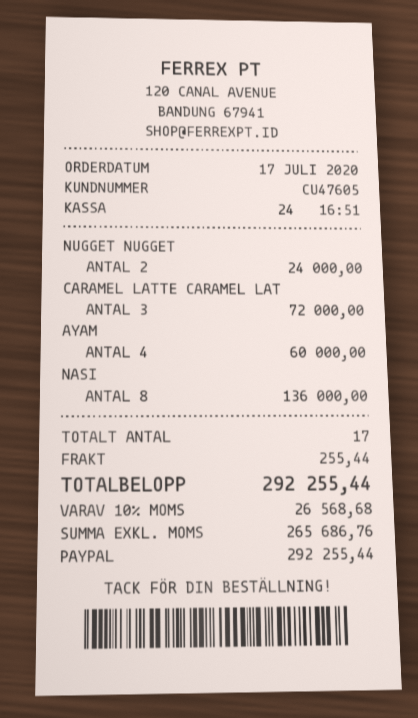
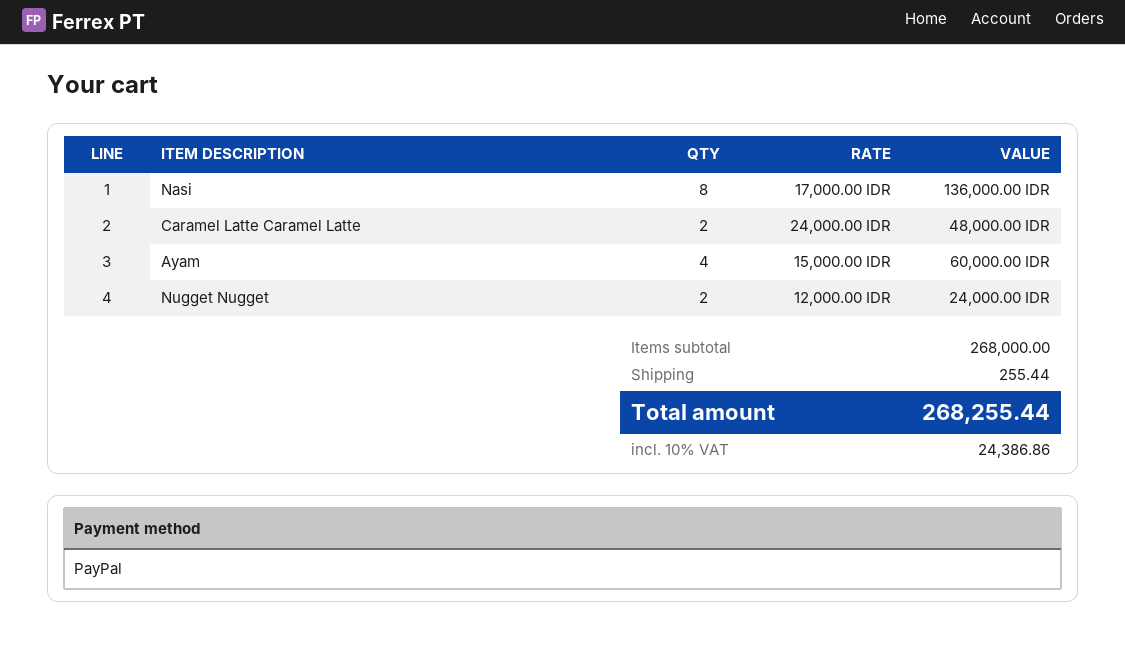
CARAMEL LATTE CARAMEL LAT: 3 for 72000.00 -> 2 for 48000.00
tax: 10% = 26568.68 -> 10% = 24386.86
total: 292255.44 -> 268255.44

